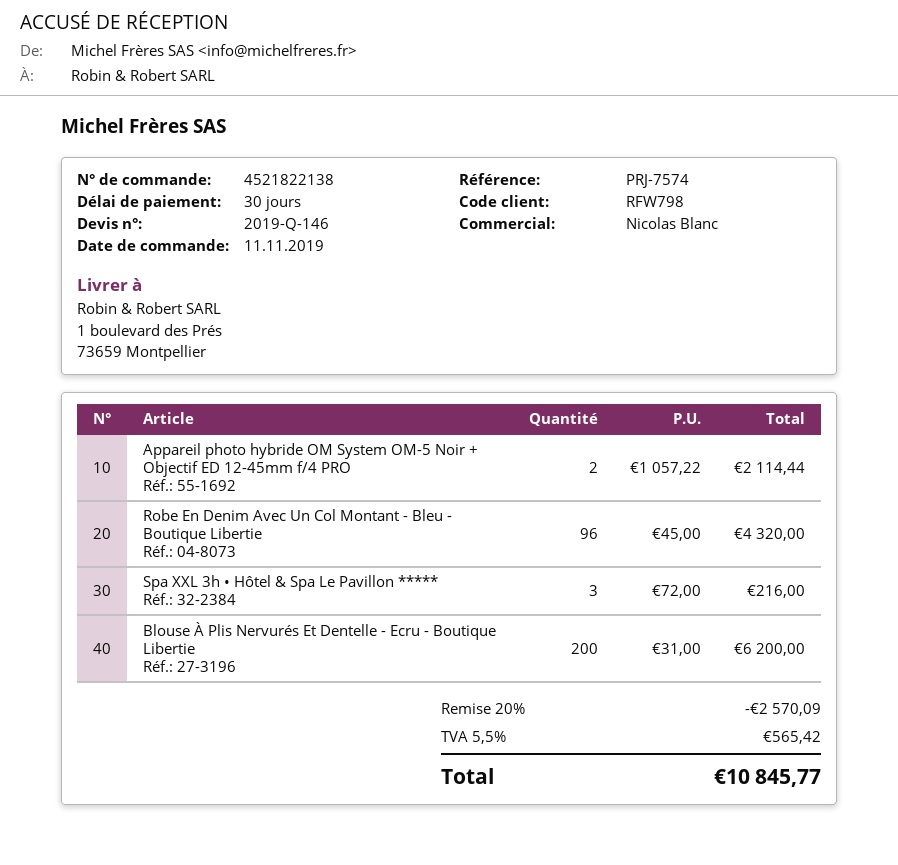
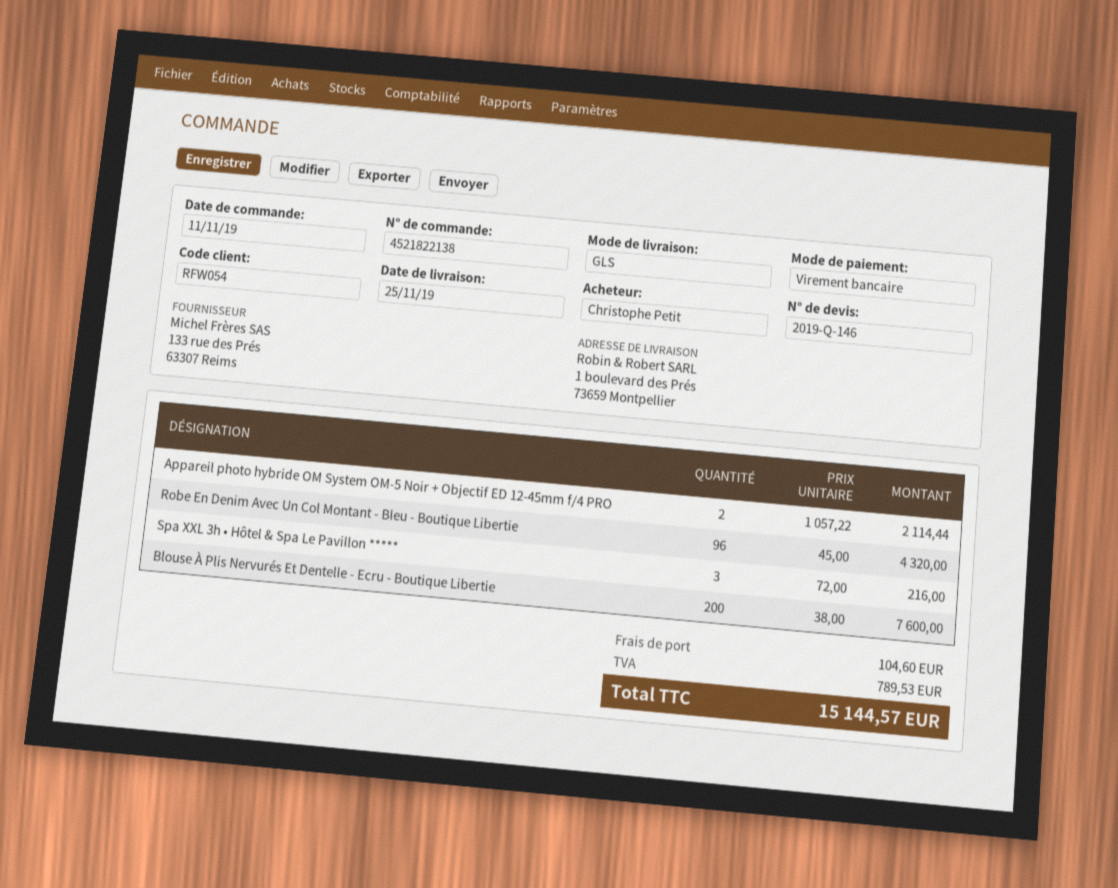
customer number: RFW798 -> RFW054
Blouse À Plis Nervurés Et Dentelle - Ecru - Boutique Libertie: 200 x 31.00 = 6200.00 -> 200 x 38.00 = 7600.00
discount: 20% = 2570.09 -> none
shipping: none -> 104.60
tax: 565.42 -> 789.53
total: 10845.77 -> 15144.57

